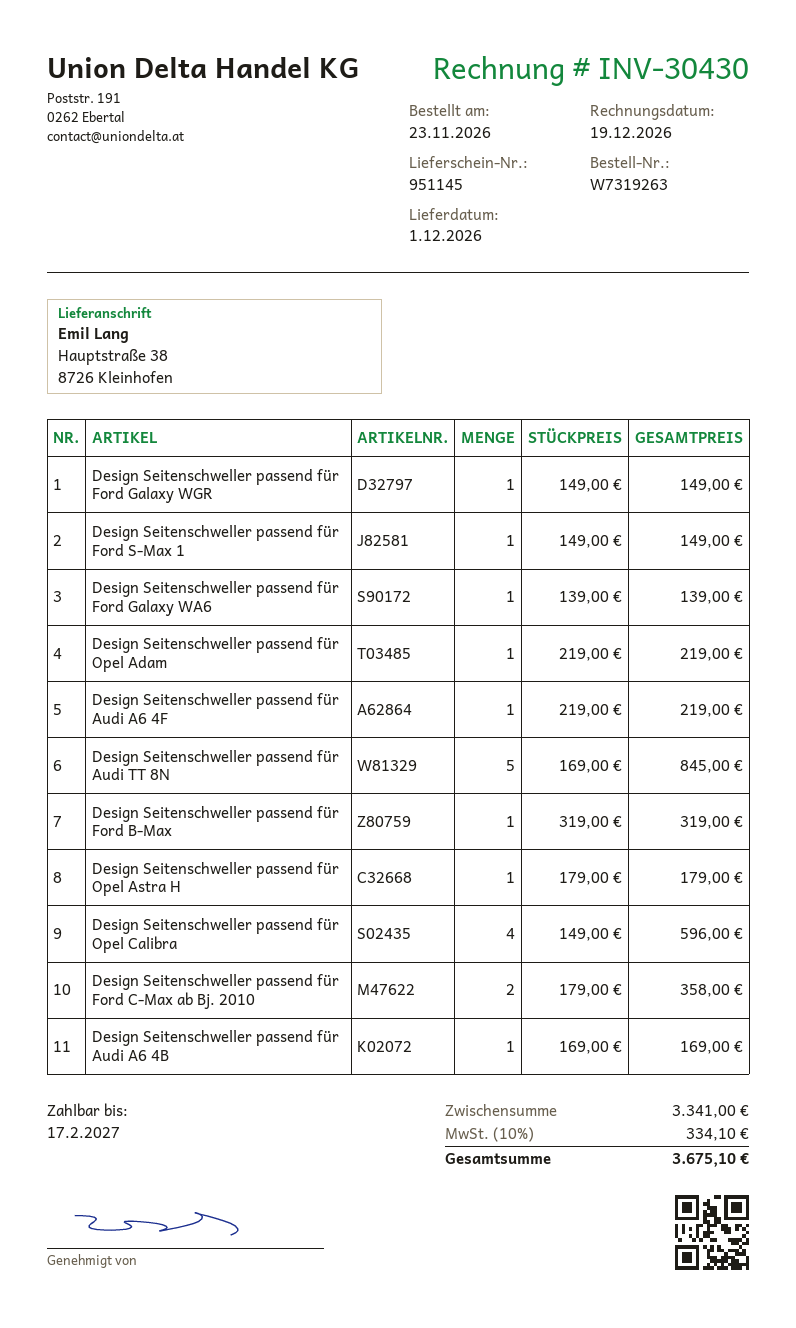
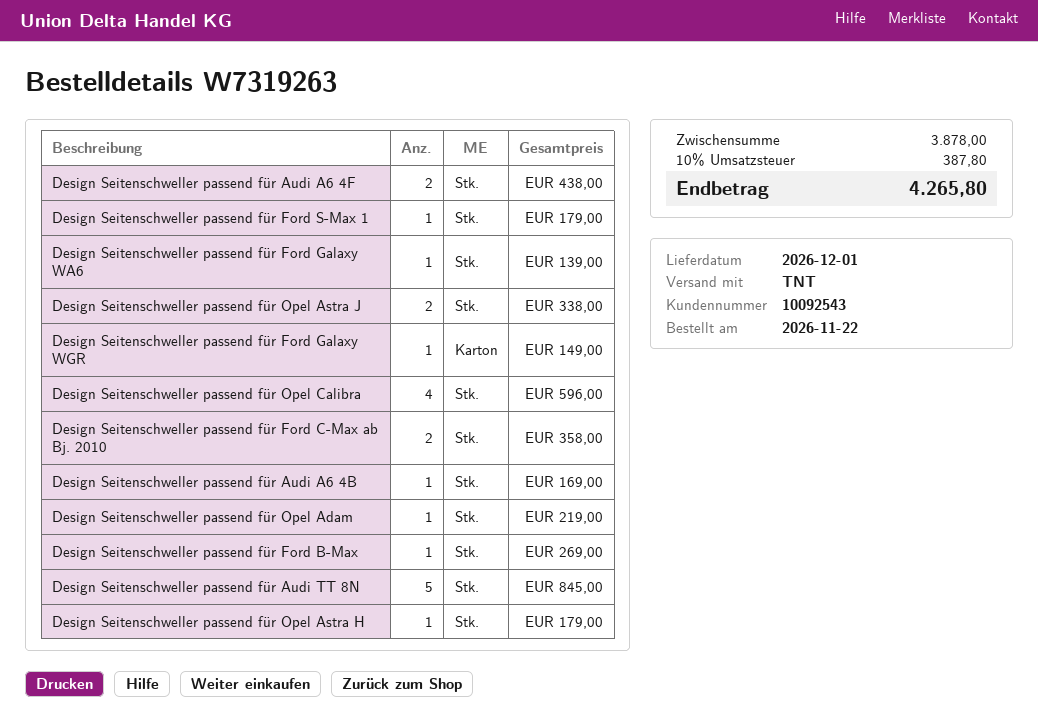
order date: 2026-11-23 -> 2026-11-22
Design Seitenschweller passend für Ford S-Max 1: 1 for 149.00 -> 1 for 179.00
Design Seitenschweller passend für Audi A6 4F: 1 for 219.00 -> 2 for 438.00
Design Seitenschweller passend für Ford B-Max: 1 for 319.00 -> 1 for 269.00
Design Seitenschweller passend für Opel Astra J: none -> 2 for 338.00
subtotal: 3341.00 -> 3878.00
tax: 10% = 334.10 -> 10% = 387.80
total: 3675.10 -> 4265.80

